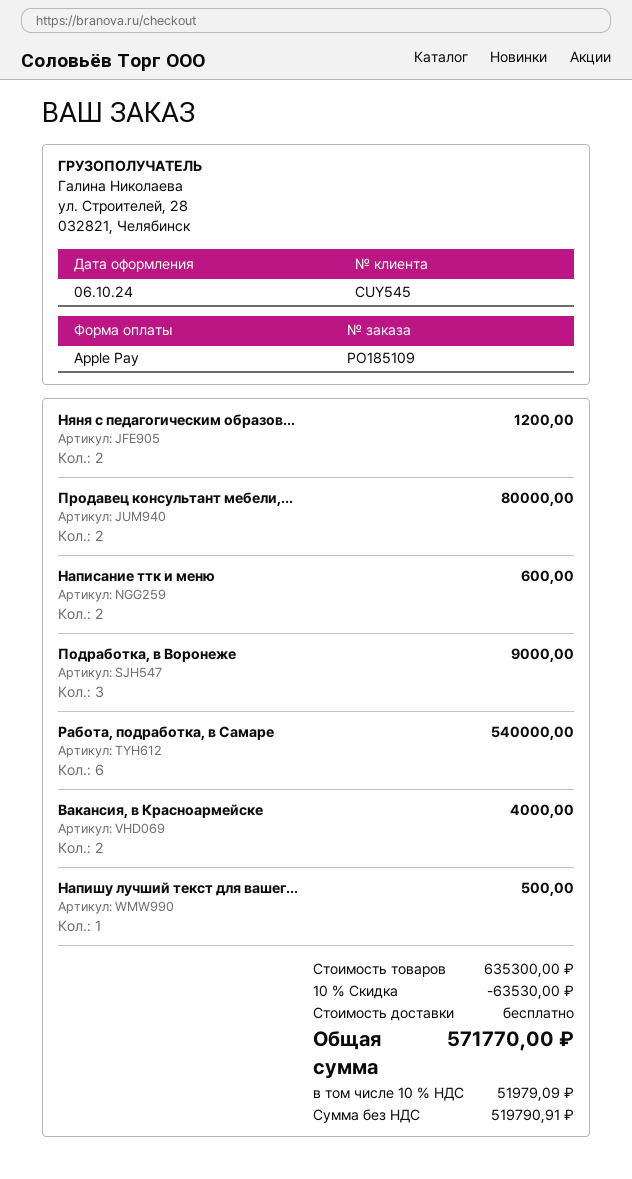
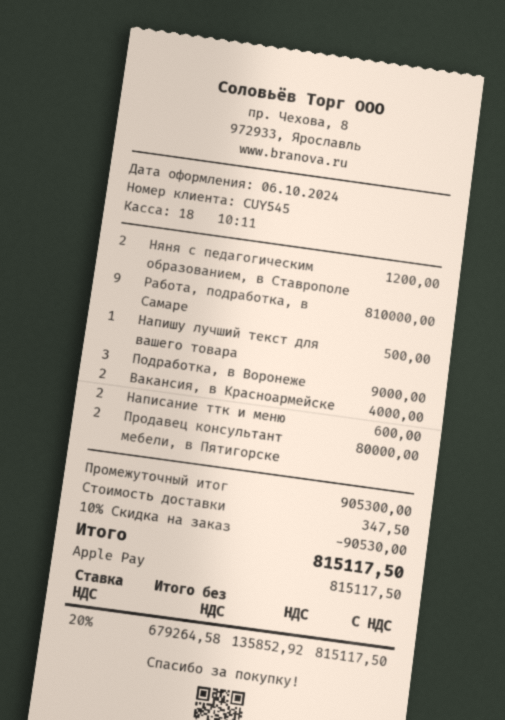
Работа, подработка, в Самаре: 6 for 540000.00 -> 9 for 810000.00
subtotal: 635300.00 -> 905300.00
discount: 10% = 63530.00 -> 10% = 90530.00
shipping: 0.00 -> 347.50
net: 519790.91 -> 679264.58
tax: 10% = 51979.09 -> 20% = 135852.92
total: 571770.00 -> 815117.50

